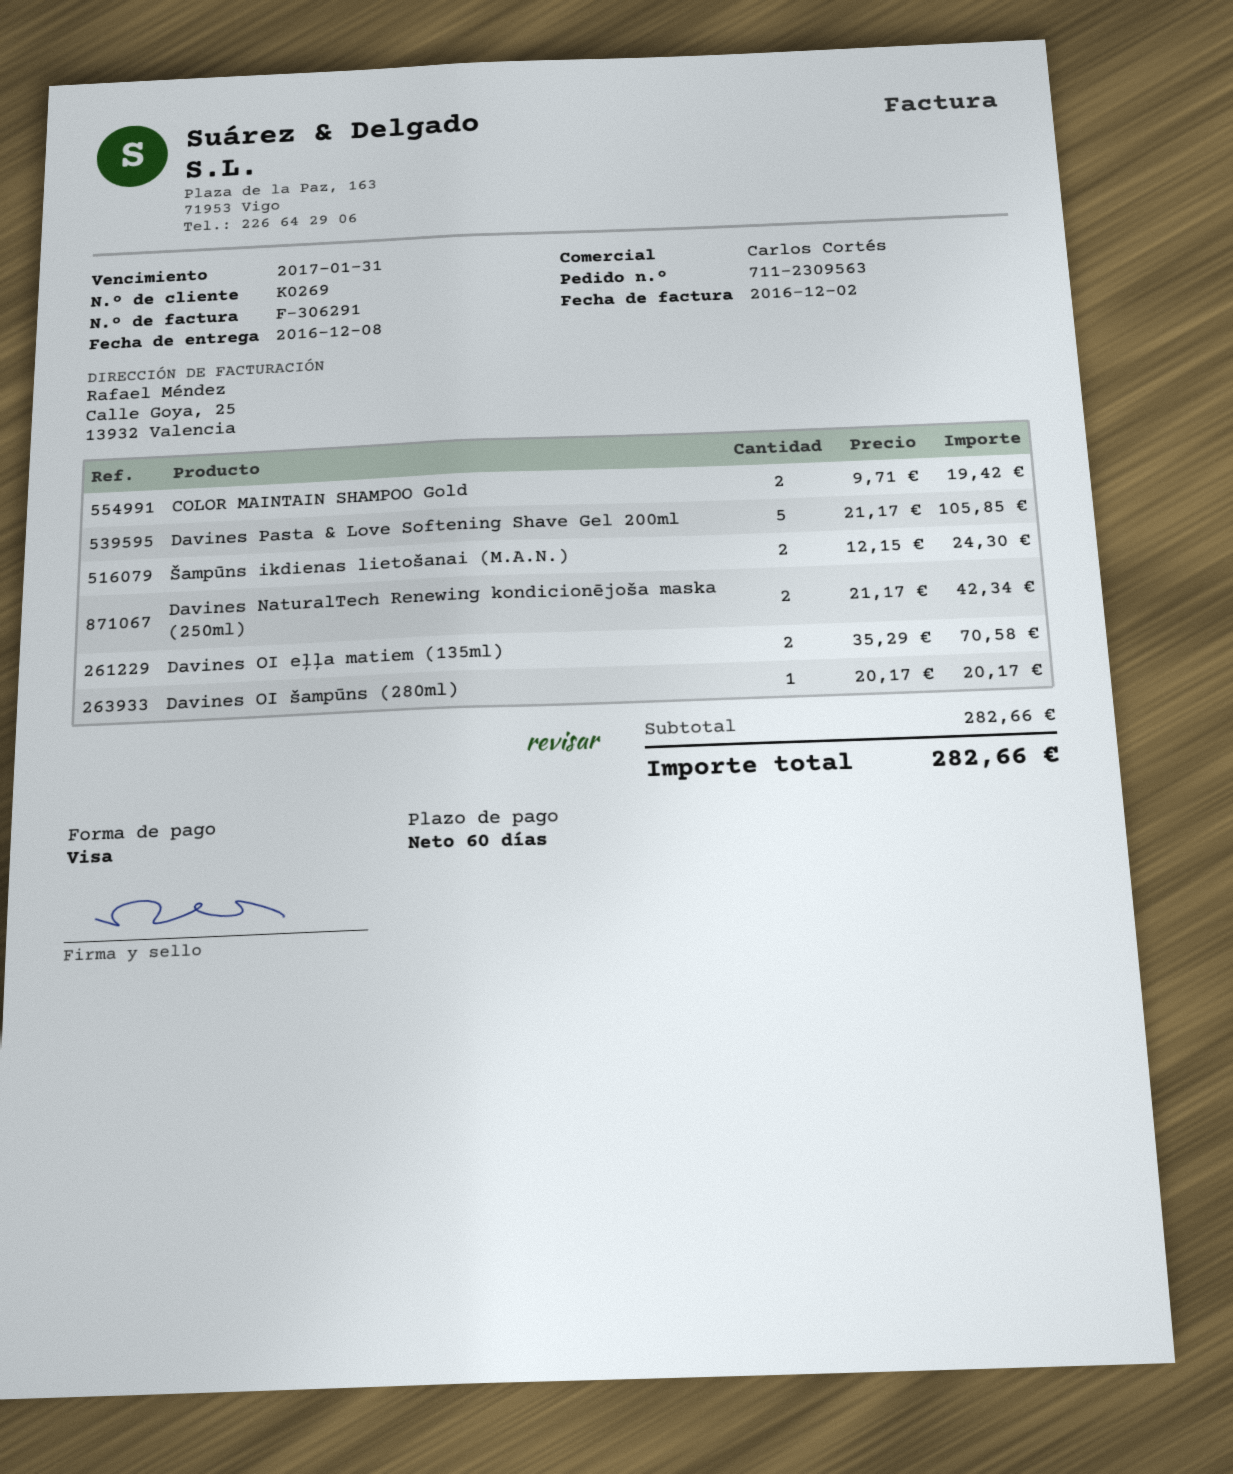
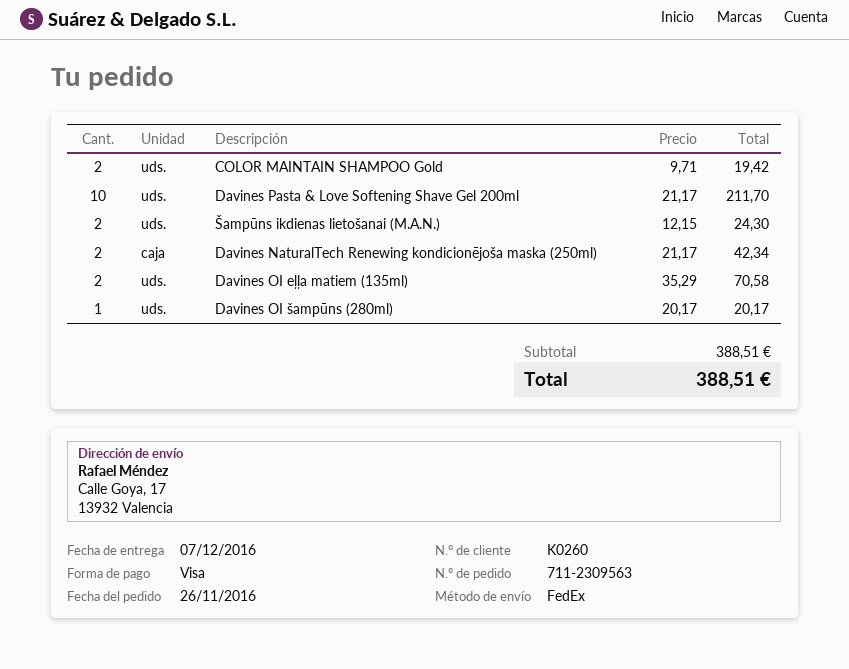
delivery date: 2016-12-08 -> 2016-12-07
customer number: K0269 -> K0260
Davines Pasta & Love Softening Shave Gel 200ml: 5 x 21.17 = 105.85 -> 10 x 21.17 = 211.70
subtotal: 282.66 -> 388.51
total: 282.66 -> 388.51

